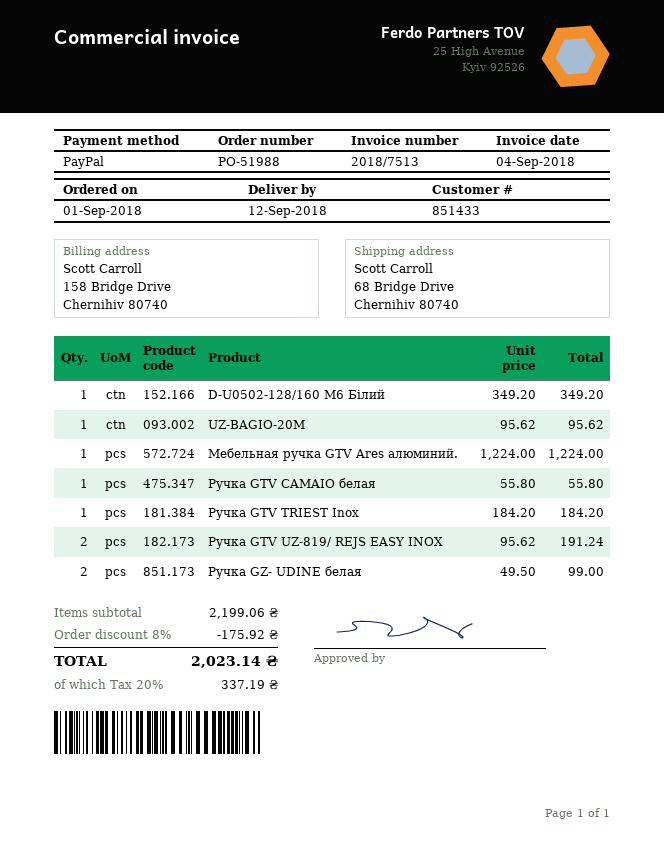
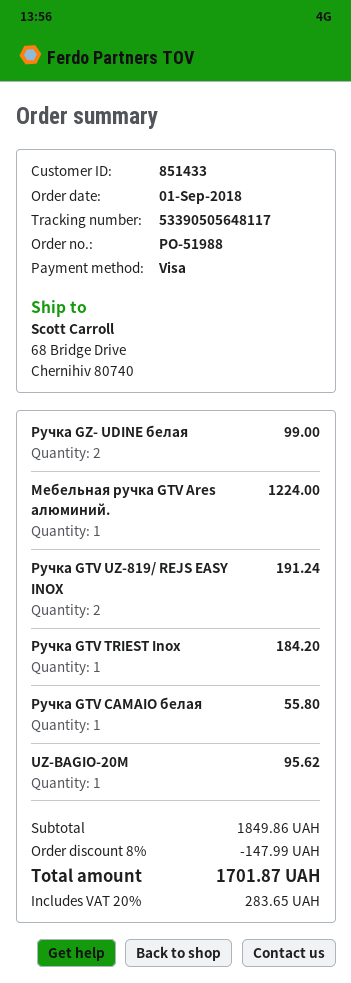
payment method: PayPal -> Visa
D-U0502-128/160 M6 Білий: 1 for 349.20 -> none
subtotal: 2199.06 -> 1849.86
discount: 8% = 175.92 -> 8% = 147.99
tax: 20% = 337.19 -> 20% = 283.65
total: 2023.14 -> 1701.87

